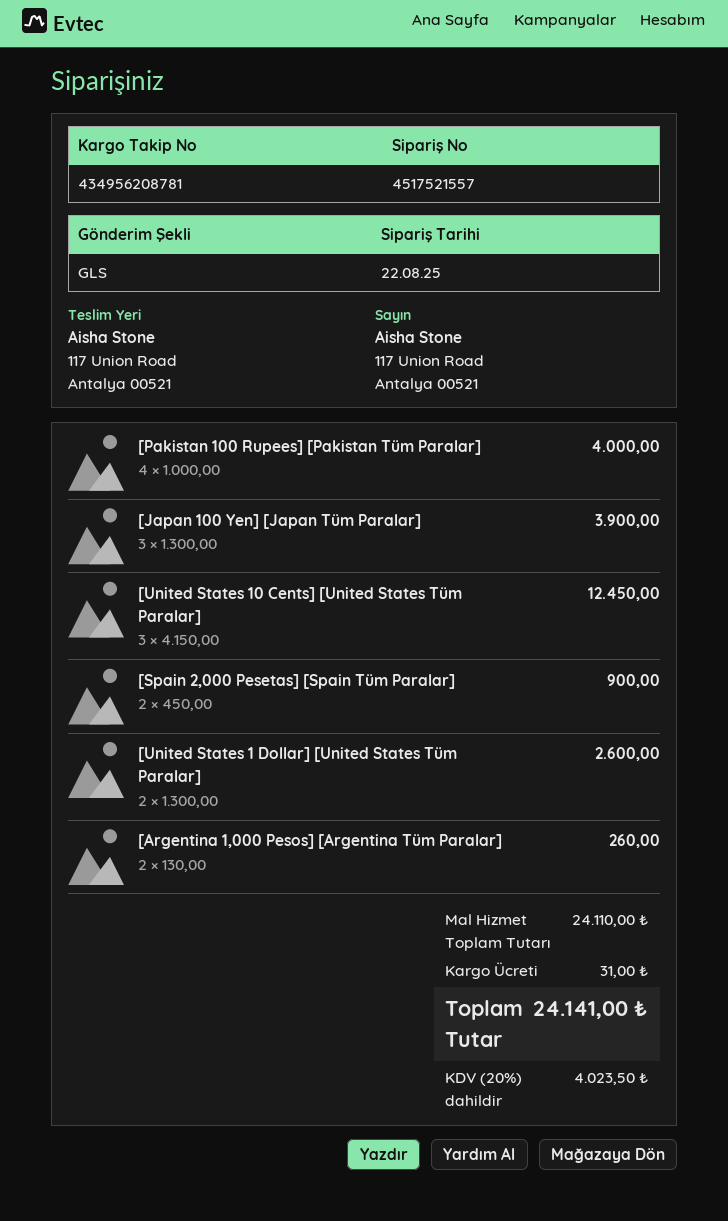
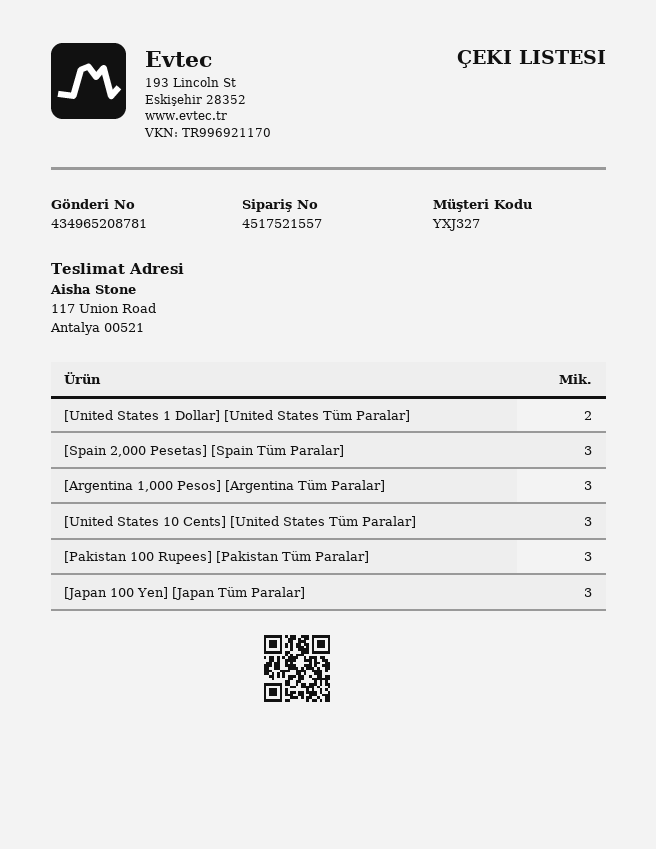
tracking number: 434956208781 -> 434965208781
[Pakistan 100 Rupees] [Pakistan Tüm Paralar]: 4 -> 3
[Spain 2,000 Pesetas] [Spain Tüm Paralar]: 2 -> 3
[Argentina 1,000 Pesos] [Argentina Tüm Paralar]: 2 -> 3

